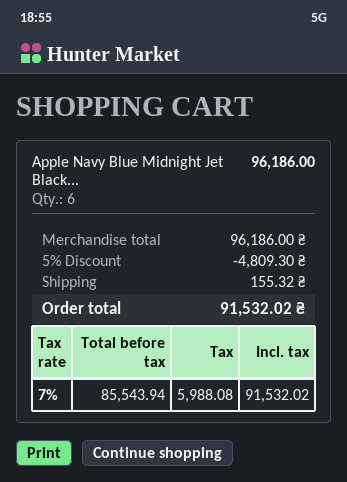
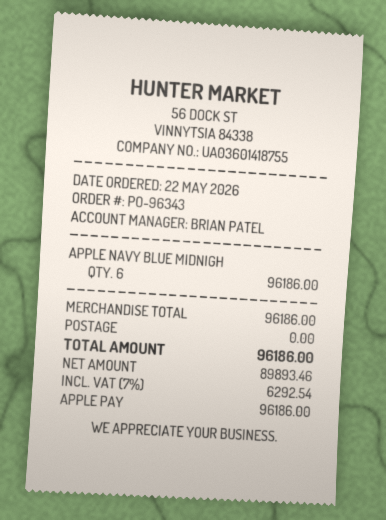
discount: 5% = 4809.30 -> none
shipping: 155.32 -> 0.00
net: 85543.94 -> 89893.46
tax: 7% = 5988.08 -> 7% = 6292.54
total: 91532.02 -> 96186.00

